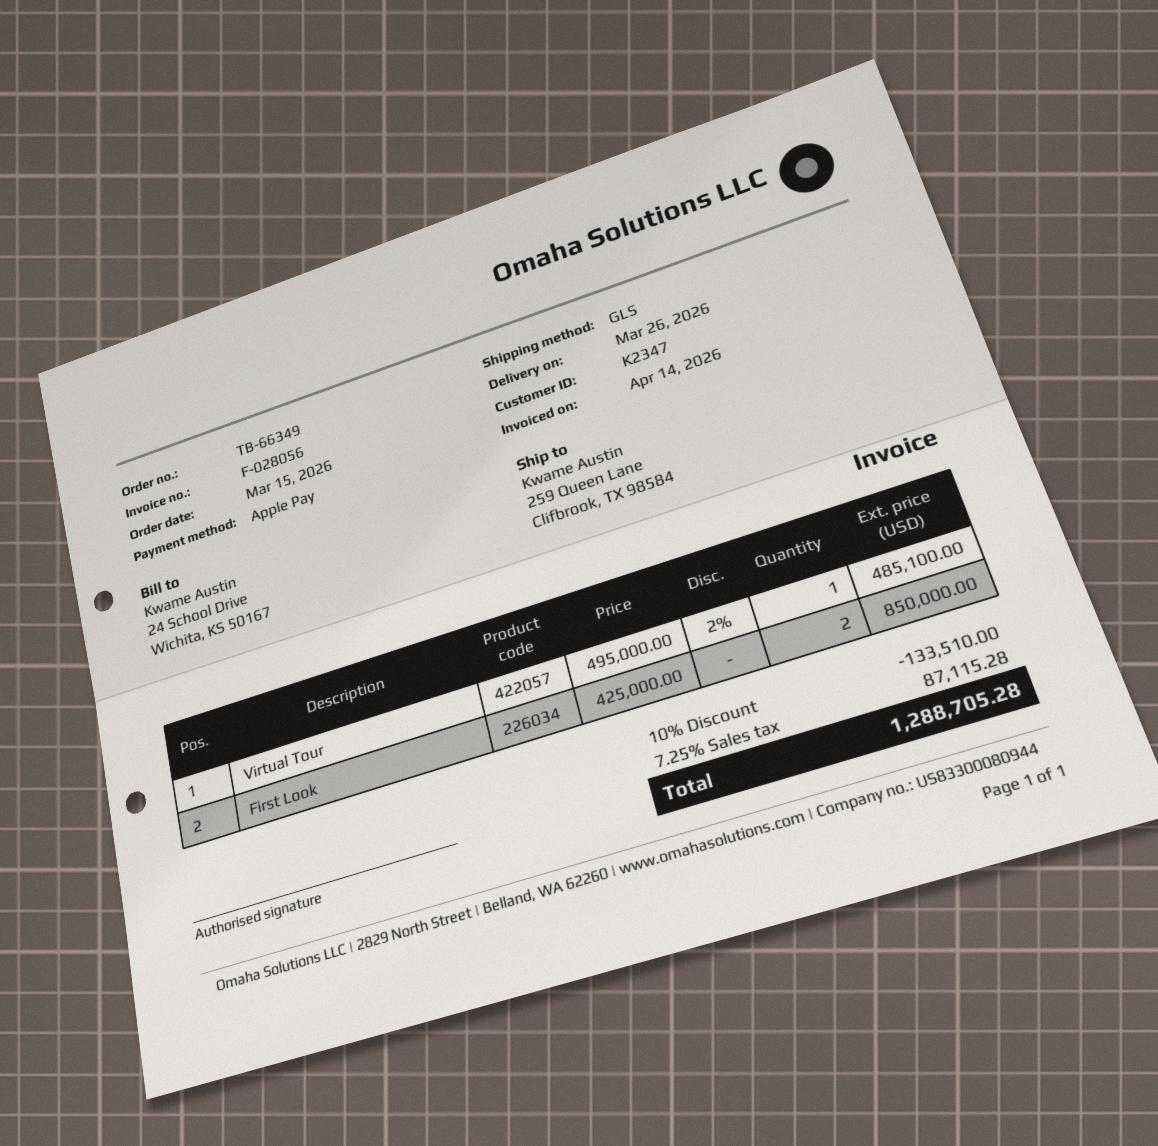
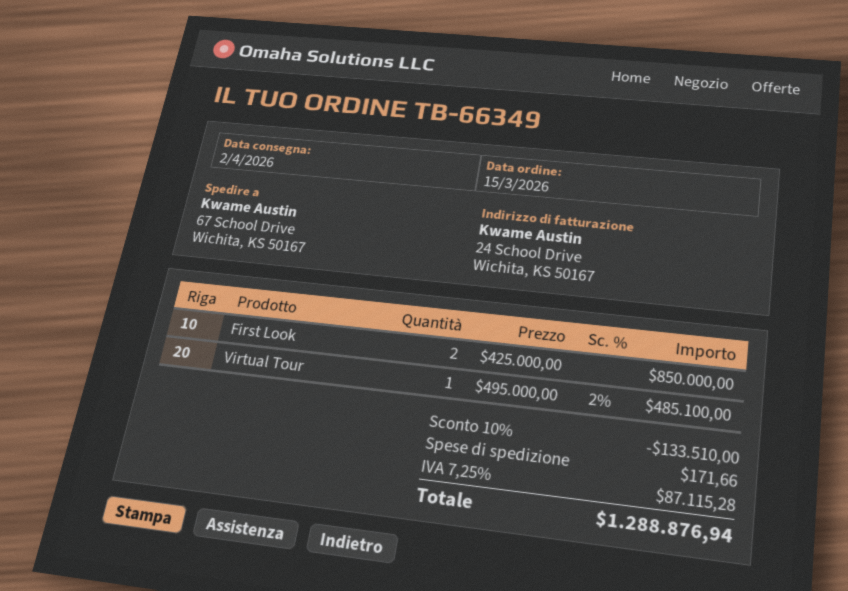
delivery date: 2026-03-26 -> 2026-04-02
ship to: 259 Queen Lane, Clifbrook, TX 98584 -> 67 School Drive, Wichita, KS 50167
shipping: none -> 171.66
total: 1288705.28 -> 1288876.94

